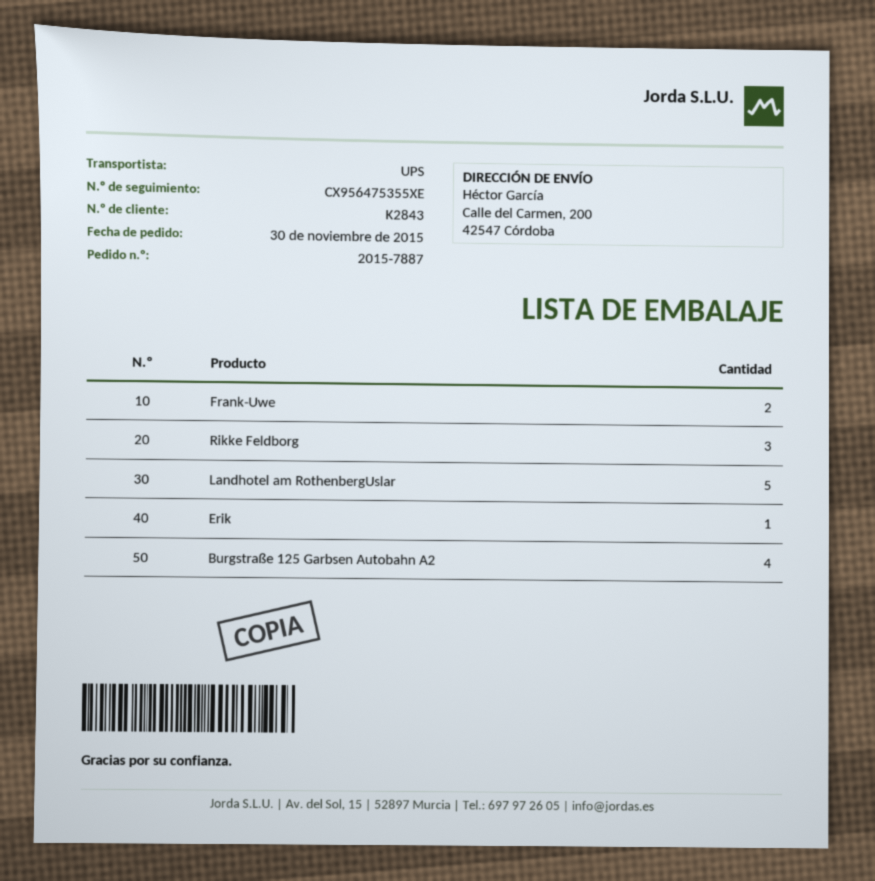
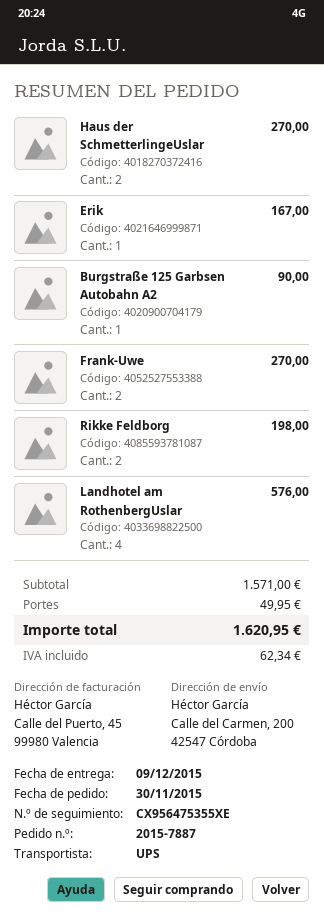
Rikke Feldborg: 3 -> 2
Landhotel am RothenbergUslar: 5 -> 4
Burgstraße 125 Garbsen Autobahn A2: 4 -> 1
Haus der SchmetterlingeUslar: none -> 2

